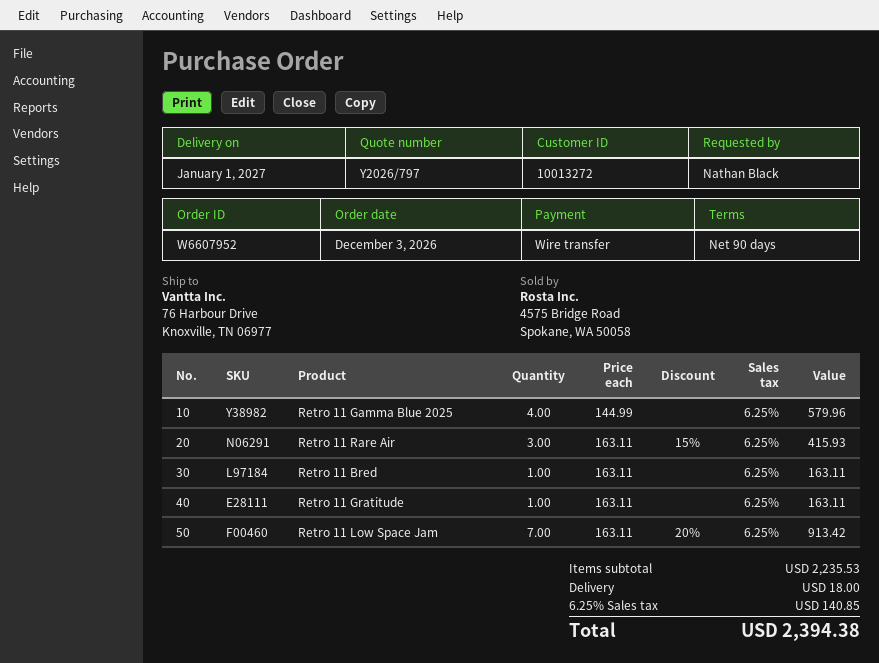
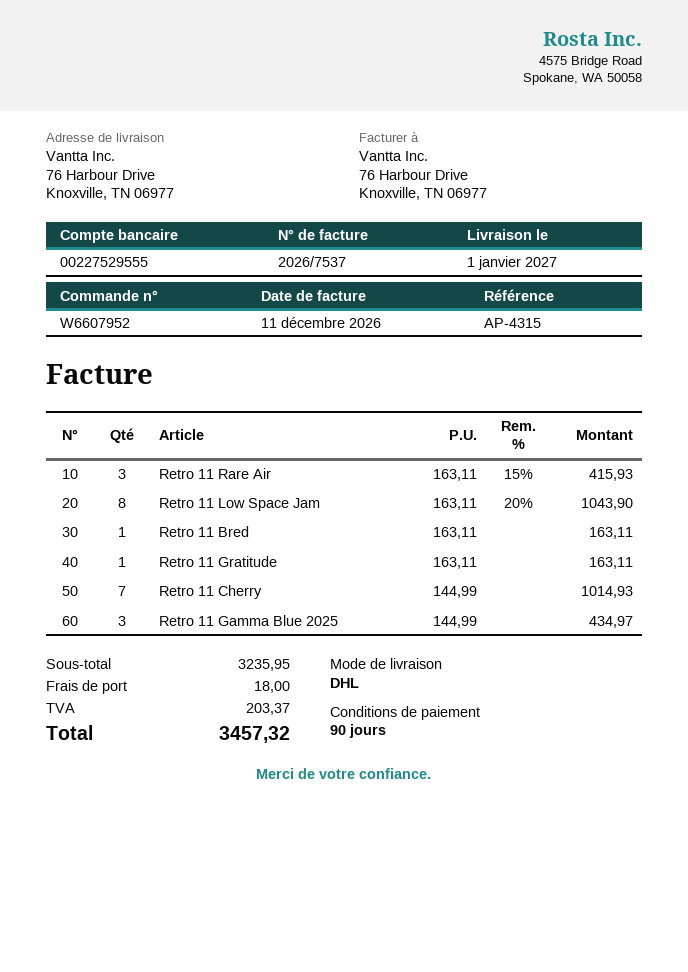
Retro 11 Gamma Blue 2025: 4 x 144.99 = 579.96 -> 3 x 144.99 = 434.97
Retro 11 Low Space Jam: 7 x 163.11 - 20% = 913.42 -> 8 x 163.11 - 20% = 1043.90
Retro 11 Cherry: none -> 7 x 144.99 = 1014.93
subtotal: 2235.53 -> 3235.95
tax: 140.85 -> 203.37
total: 2394.38 -> 3457.32

